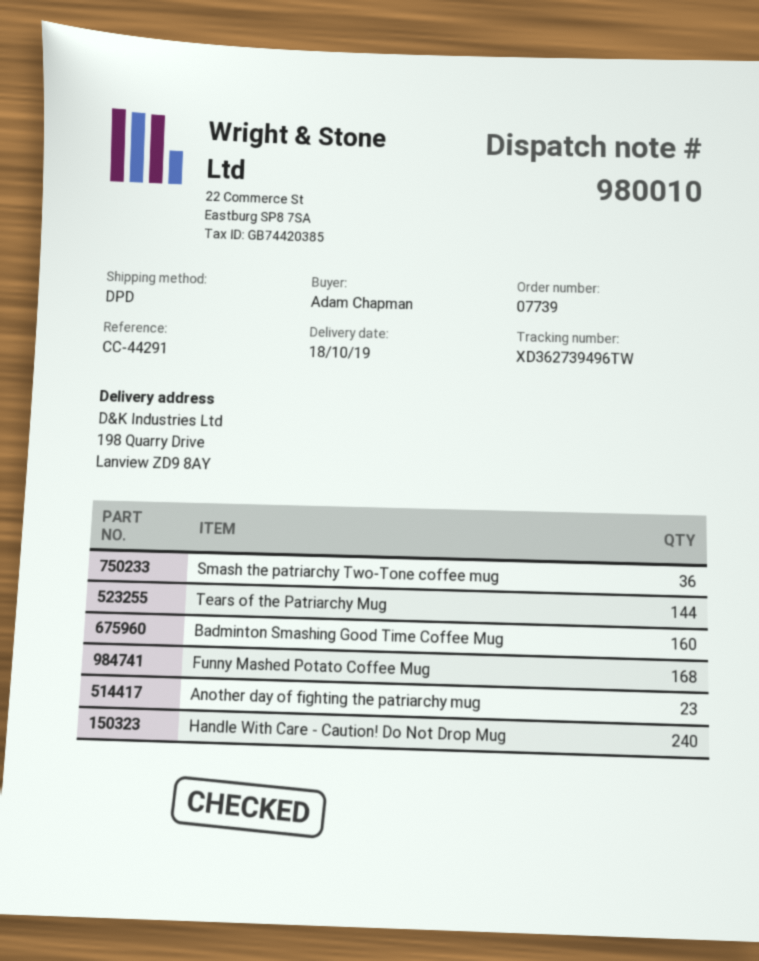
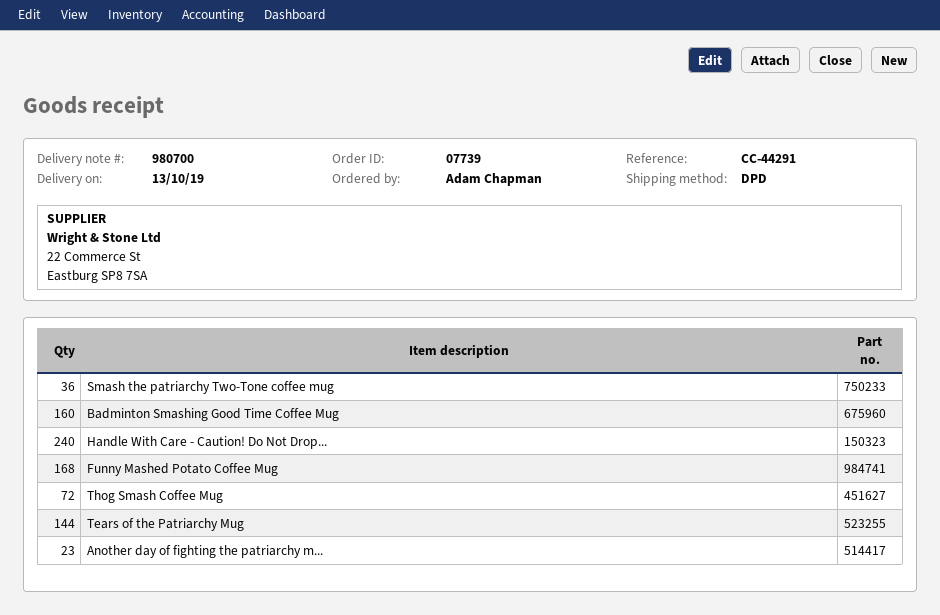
delivery note number: 980010 -> 980700
delivery date: 2019-10-18 -> 2019-10-13
Thog Smash Coffee Mug: none -> 72

